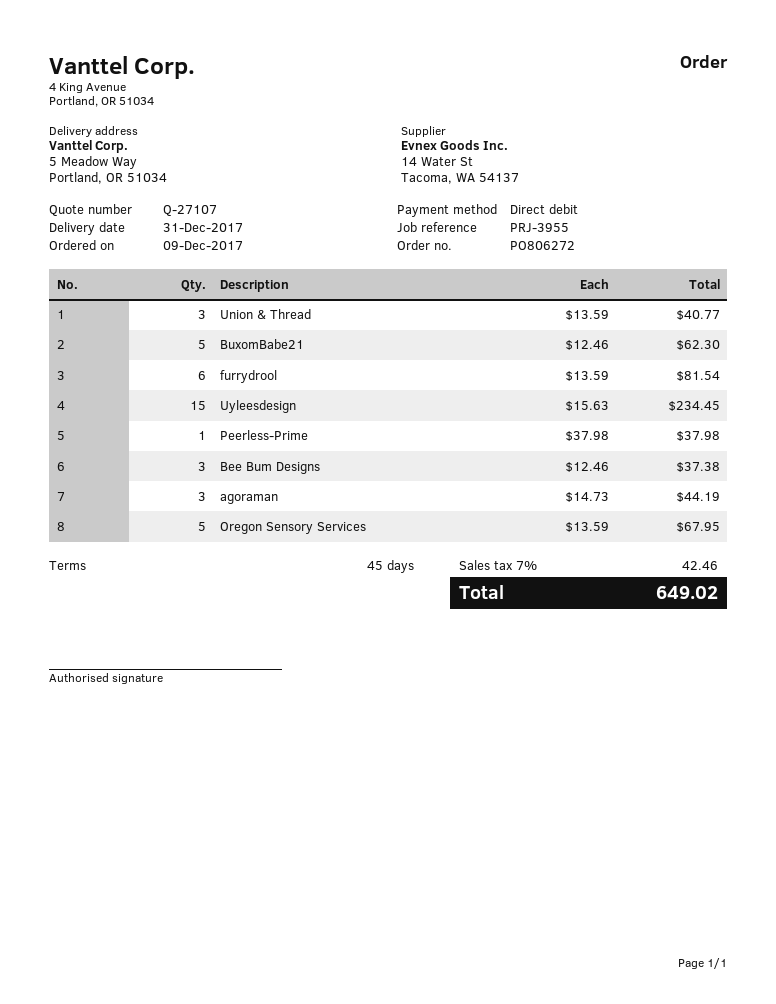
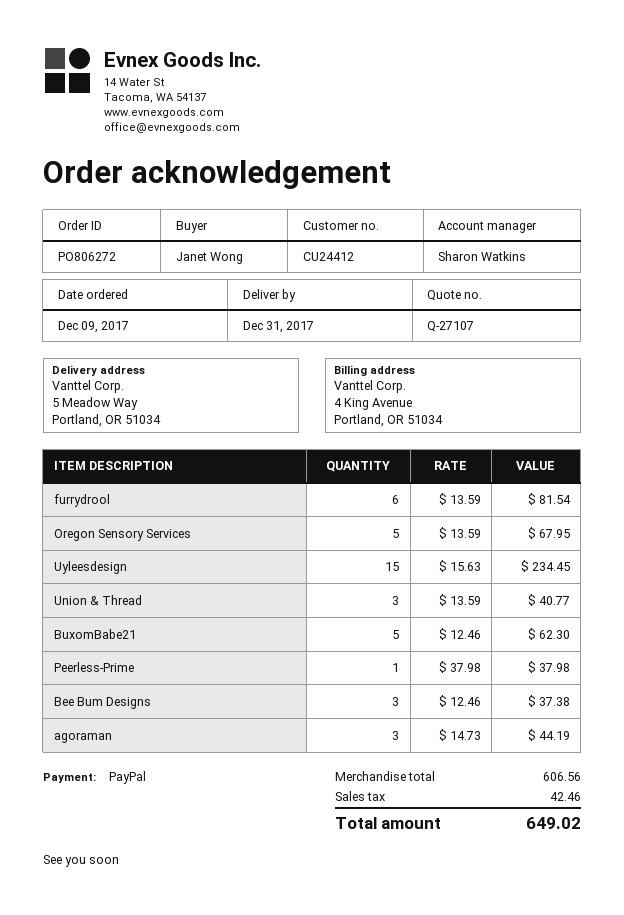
payment method: direct debit -> PayPal

